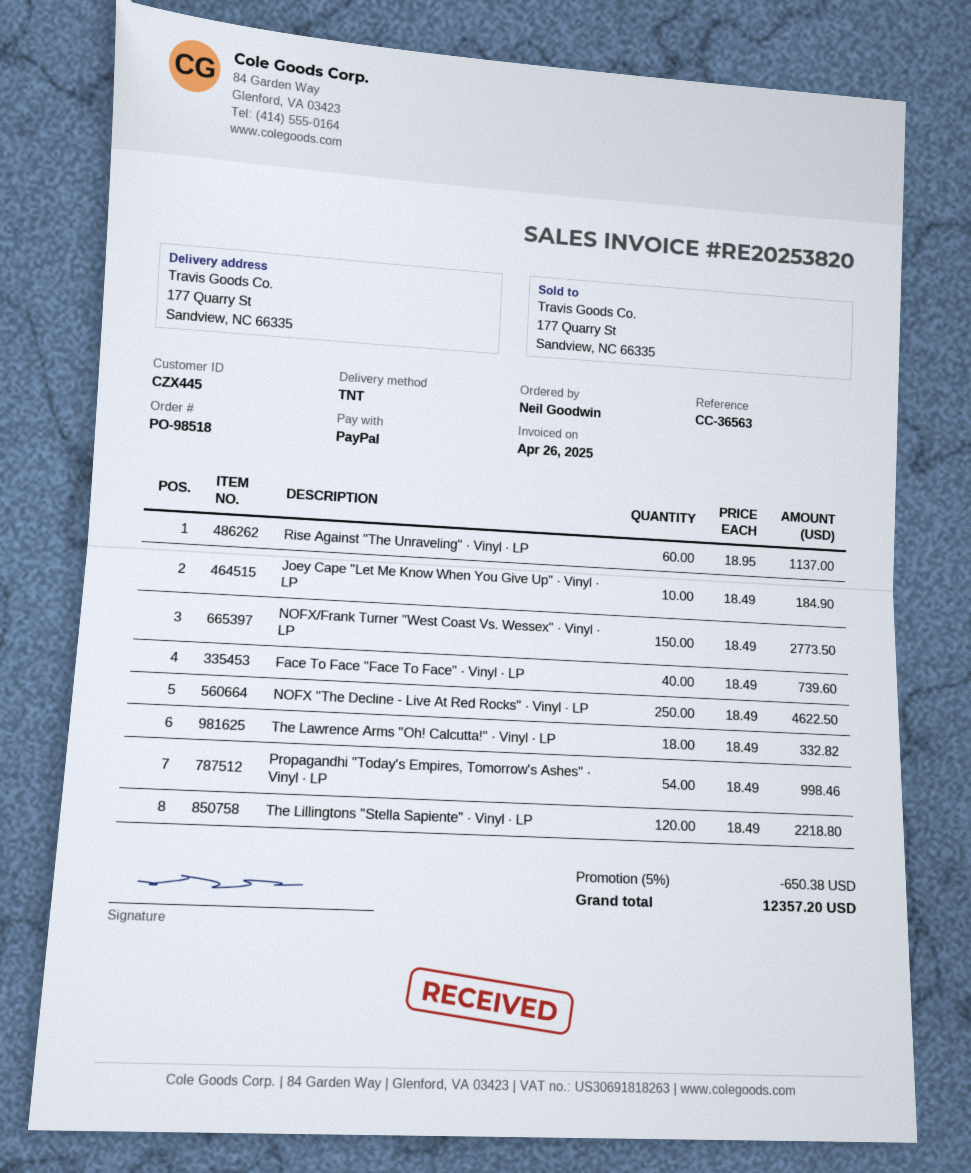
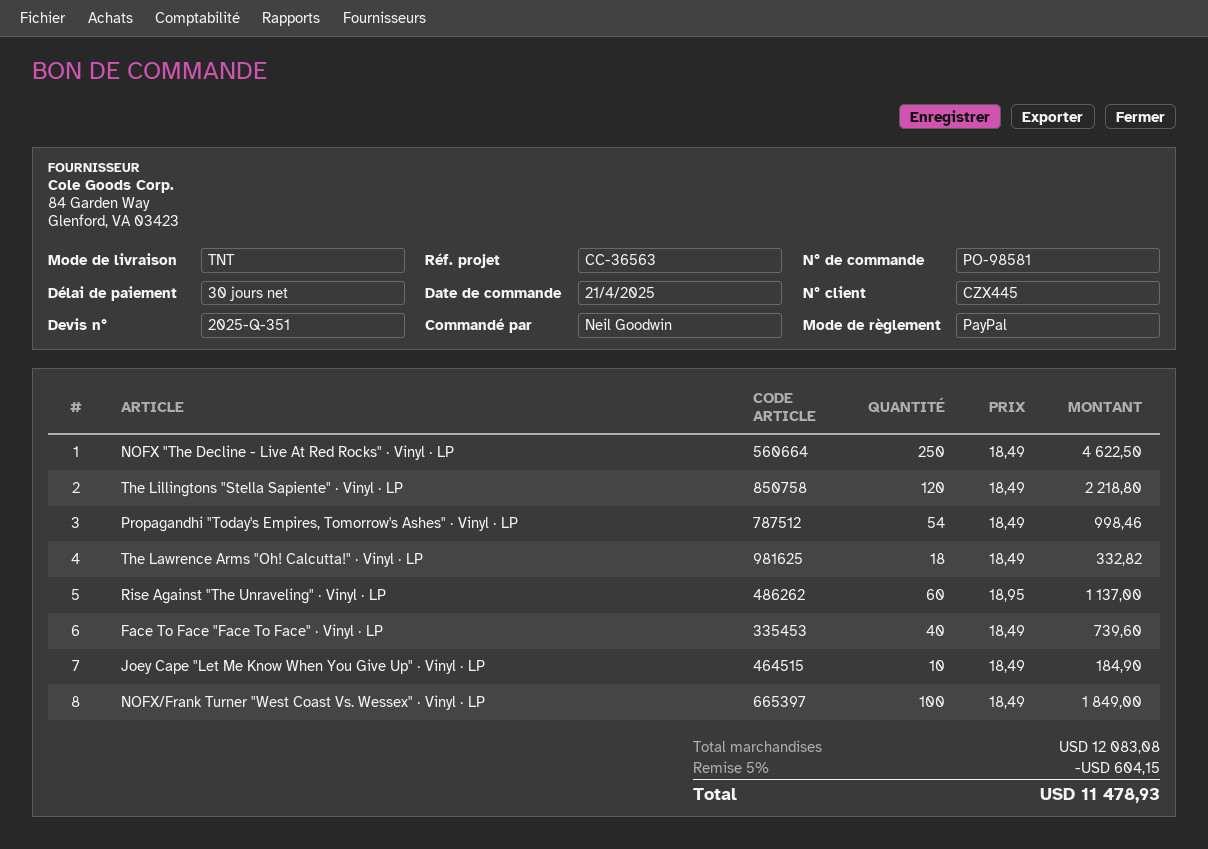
order number: PO-98518 -> PO-98581
NOFX/Frank Turner "West Coast Vs. Wessex" ∙ Vinyl ∙ LP: 150 x 18.49 = 2773.50 -> 100 x 18.49 = 1849.00
discount: 5% = 650.38 -> 5% = 604.15
total: 12357.20 -> 11478.93

